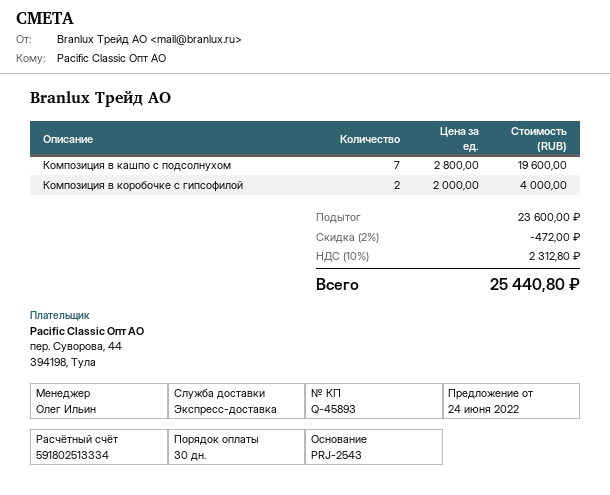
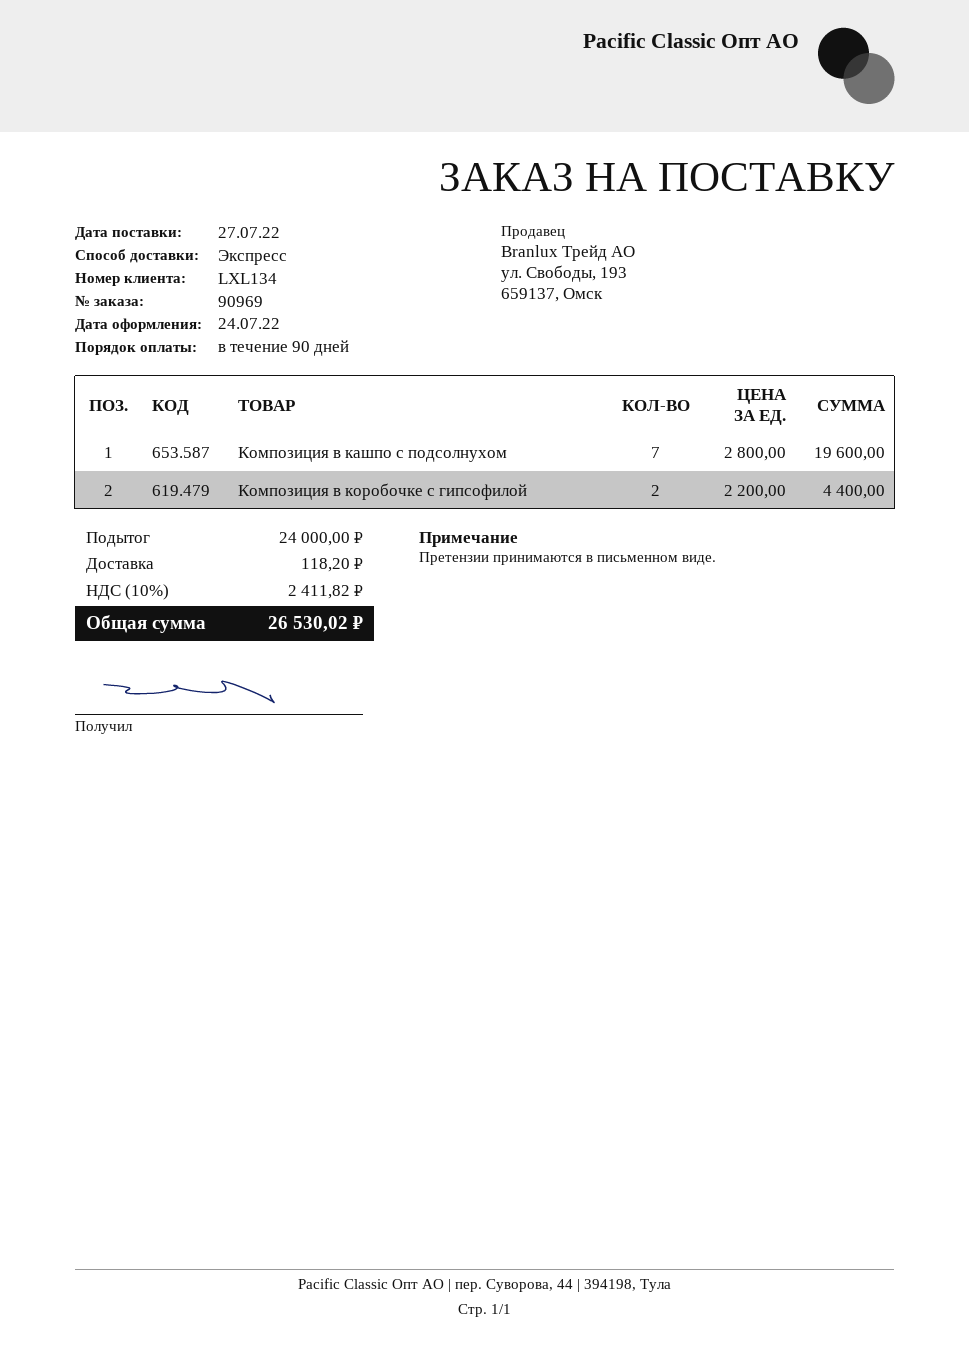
payment terms: 30 days -> 90 days
Композиция в коробочке с гипсофилой: 2 x 2000.00 = 4000.00 -> 2 x 2200.00 = 4400.00
subtotal: 23600.00 -> 24000.00
discount: 2% = 472.00 -> none
shipping: none -> 118.20
tax: 10% = 2312.80 -> 10% = 2411.82
total: 25440.80 -> 26530.02

